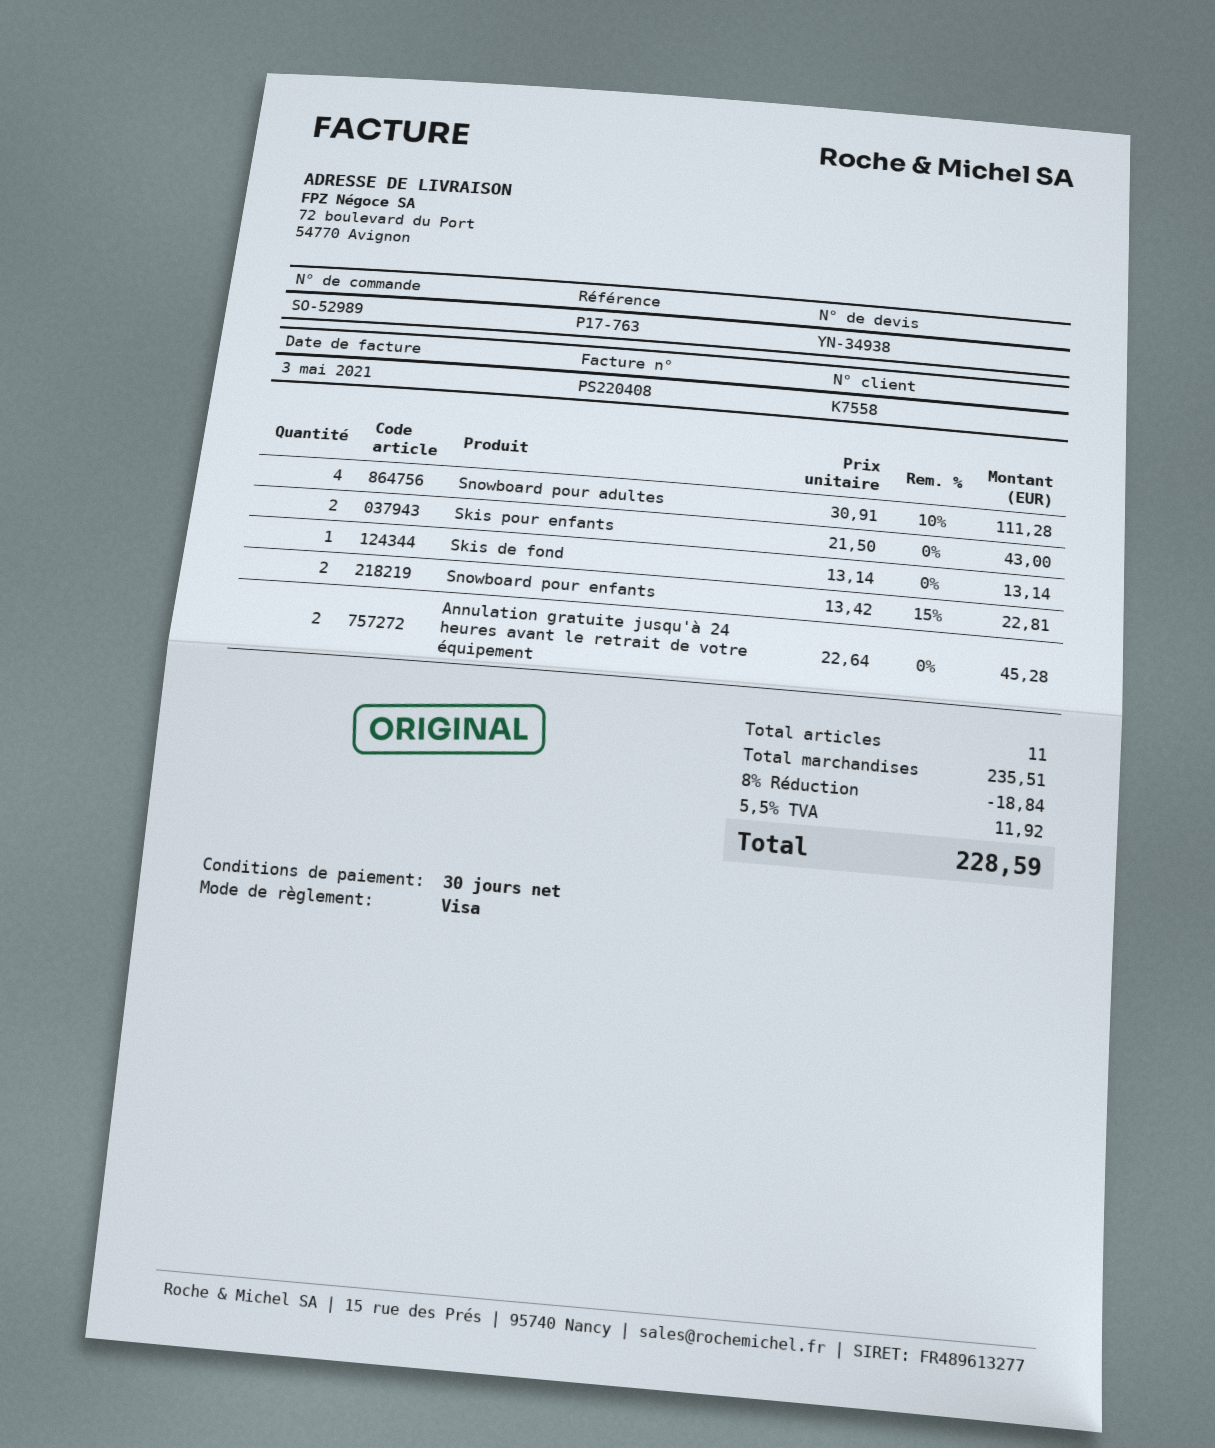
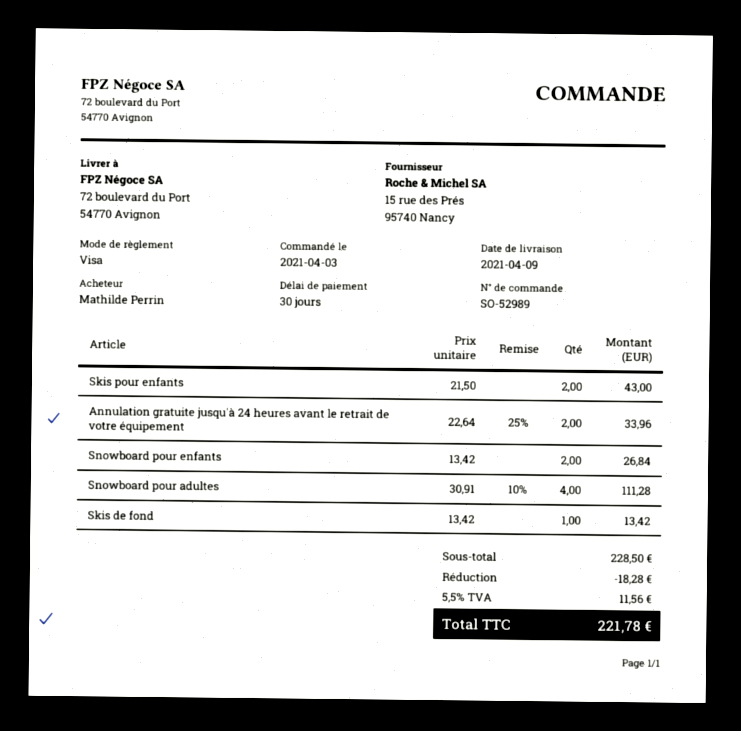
Skis de fond: 1 x 13.14 = 13.14 -> 1 x 13.42 = 13.42
Snowboard pour enfants: 2 x 13.42 - 15% = 22.81 -> 2 x 13.42 = 26.84
Annulation gratuite jusqu'à 24 heures avant le retrait de votre équipement: 2 x 22.64 = 45.28 -> 2 x 22.64 - 25% = 33.96
subtotal: 235.51 -> 228.50
discount: 18.84 -> 18.28
tax: 5.5% = 11.92 -> 5.5% = 11.56
total: 228.59 -> 221.78

